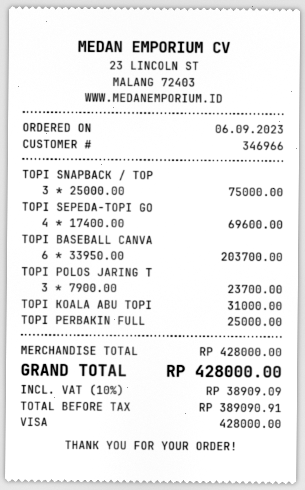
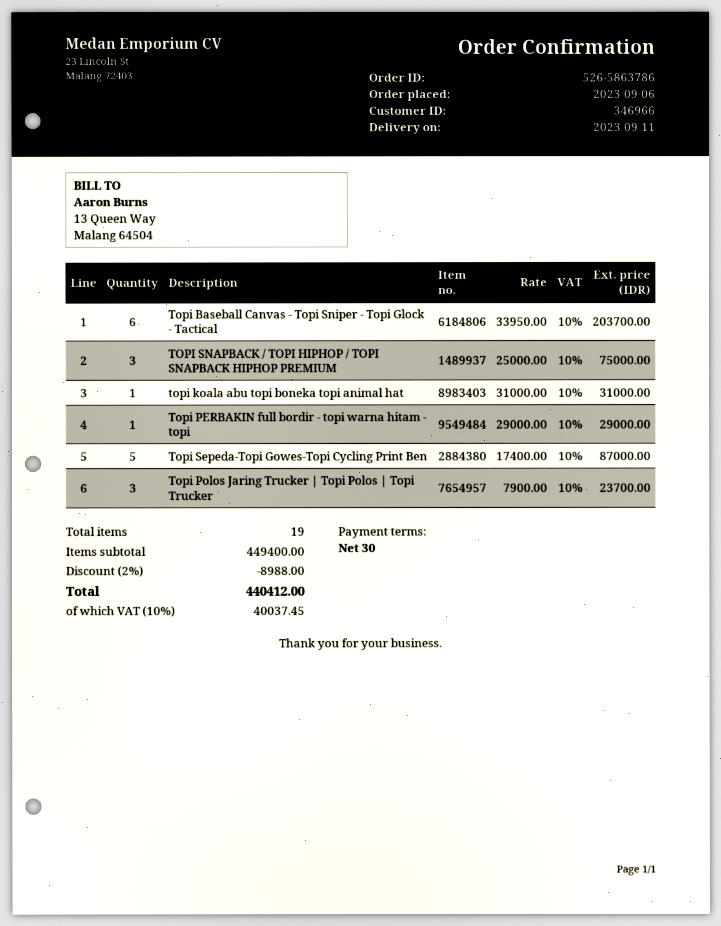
TOPI SEPEDA-TOPI GO: 4 x 17400.00 = 69600.00 -> 5 x 17400.00 = 87000.00
TOPI PERBAKIN FULL: 1 x 25000.00 = 25000.00 -> 1 x 29000.00 = 29000.00
subtotal: 428000.00 -> 449400.00
discount: none -> 2% = 8988.00
tax: 10% = 38909.09 -> 10% = 40037.45
total: 428000.00 -> 440412.00

